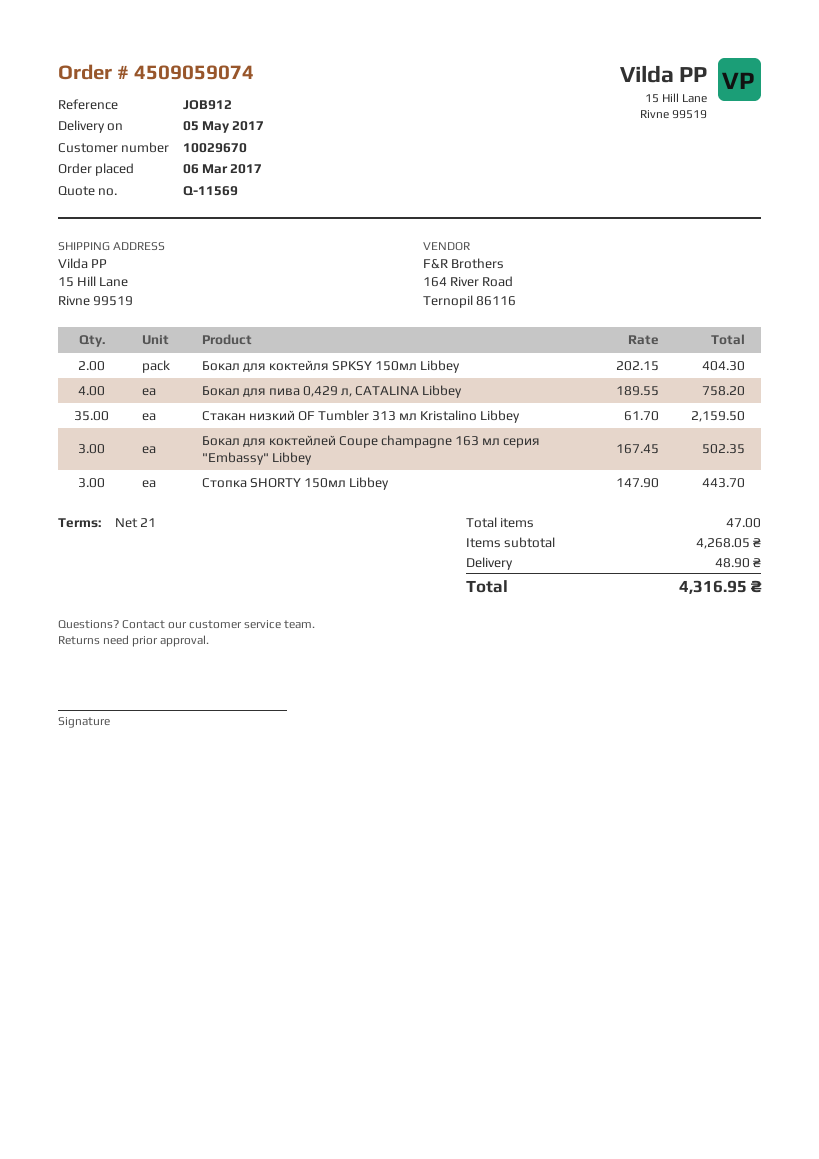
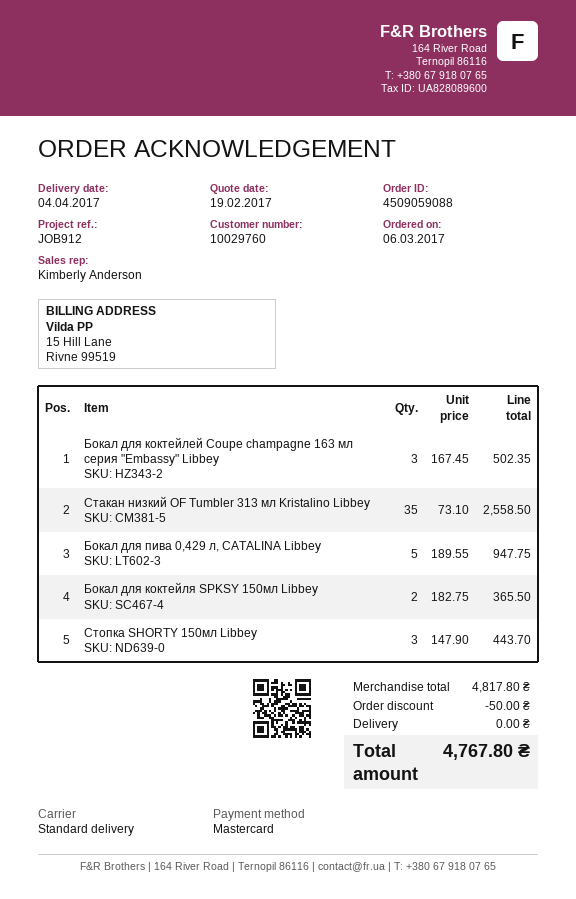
order number: 4509059074 -> 4509059088
delivery date: 2017-05-05 -> 2017-04-04
customer number: 10029670 -> 10029760
Бокал для коктейля SPKSY 150мл Libbey: 2 x 202.15 = 404.30 -> 2 x 182.75 = 365.50
Бокал для пива 0,429 л, CATALINA Libbey: 4 x 189.55 = 758.20 -> 5 x 189.55 = 947.75
Стакан низкий OF Tumbler 313 мл Kristalino Libbey: 35 x 61.70 = 2159.50 -> 35 x 73.10 = 2558.50
subtotal: 4268.05 -> 4817.80
discount: none -> 50.00
shipping: 48.90 -> 0.00
total: 4316.95 -> 4767.80

